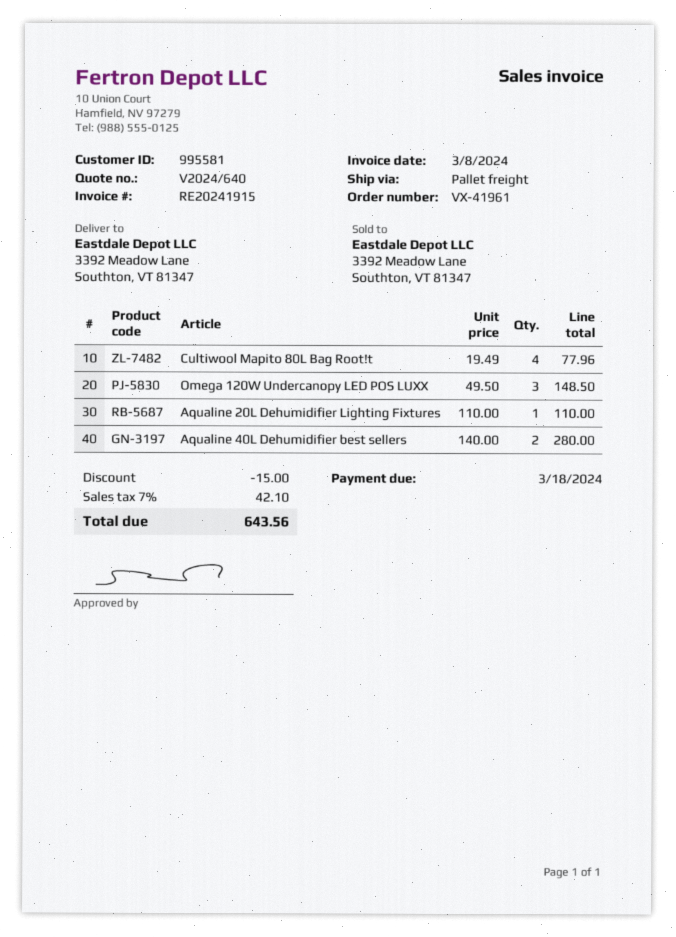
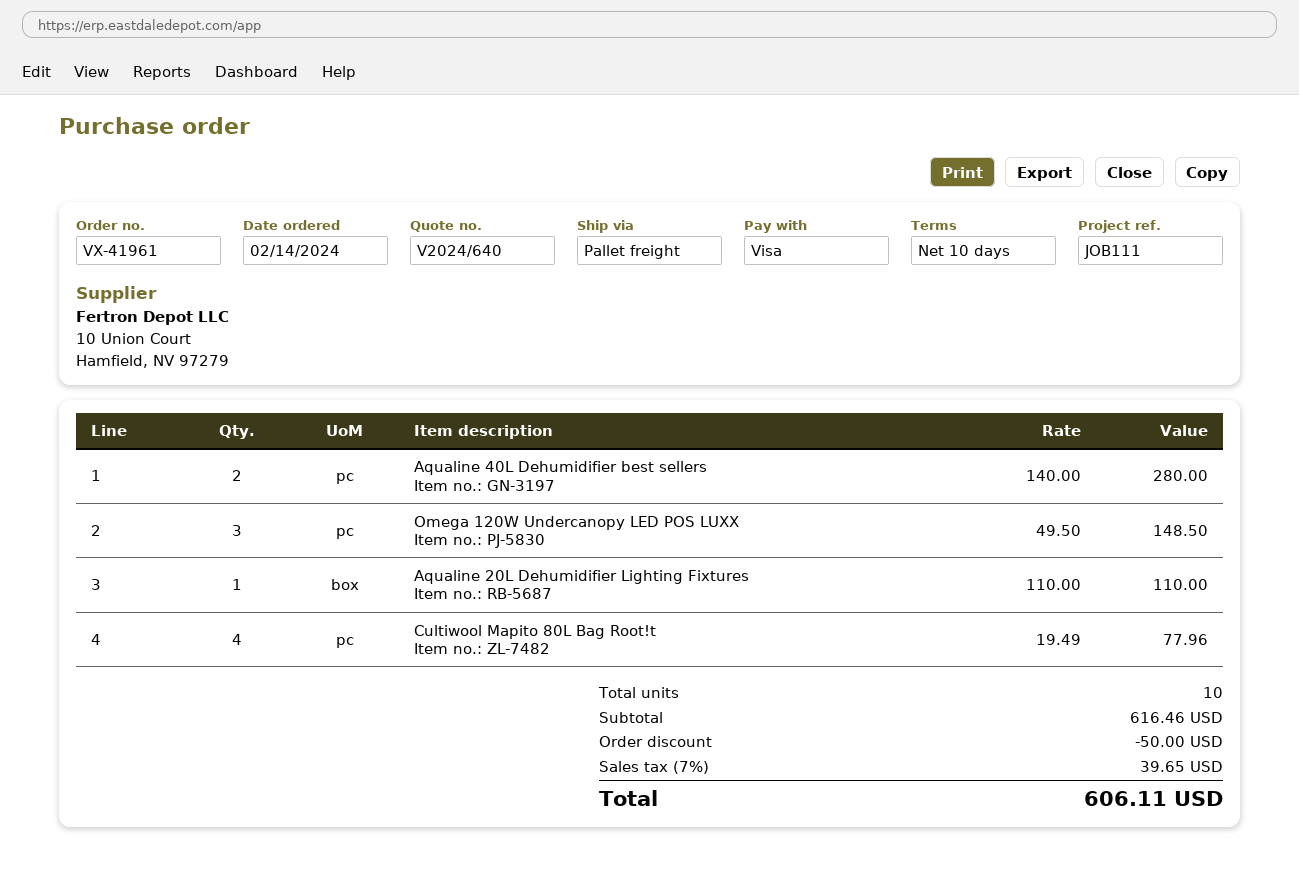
discount: 15.00 -> 50.00
tax: 7% = 42.10 -> 7% = 39.65
total: 643.56 -> 606.11

